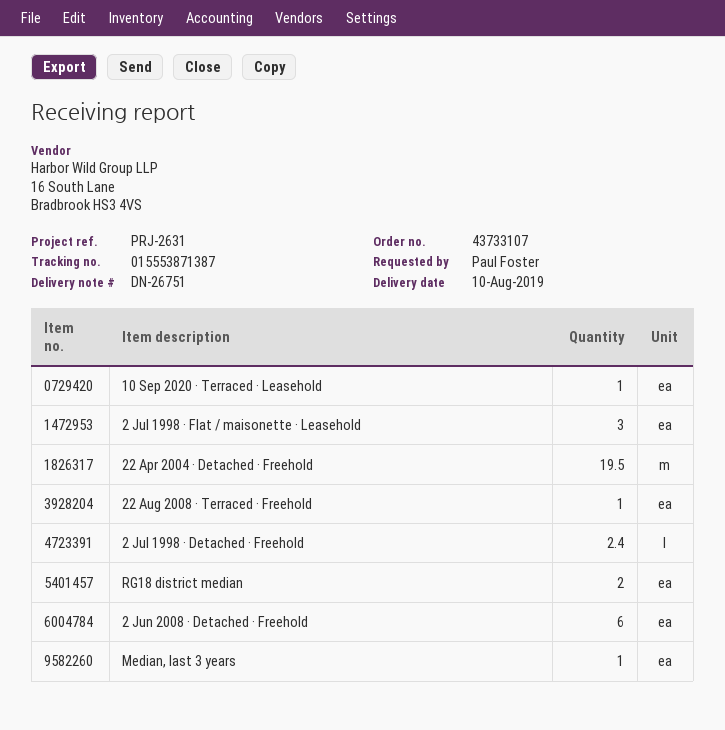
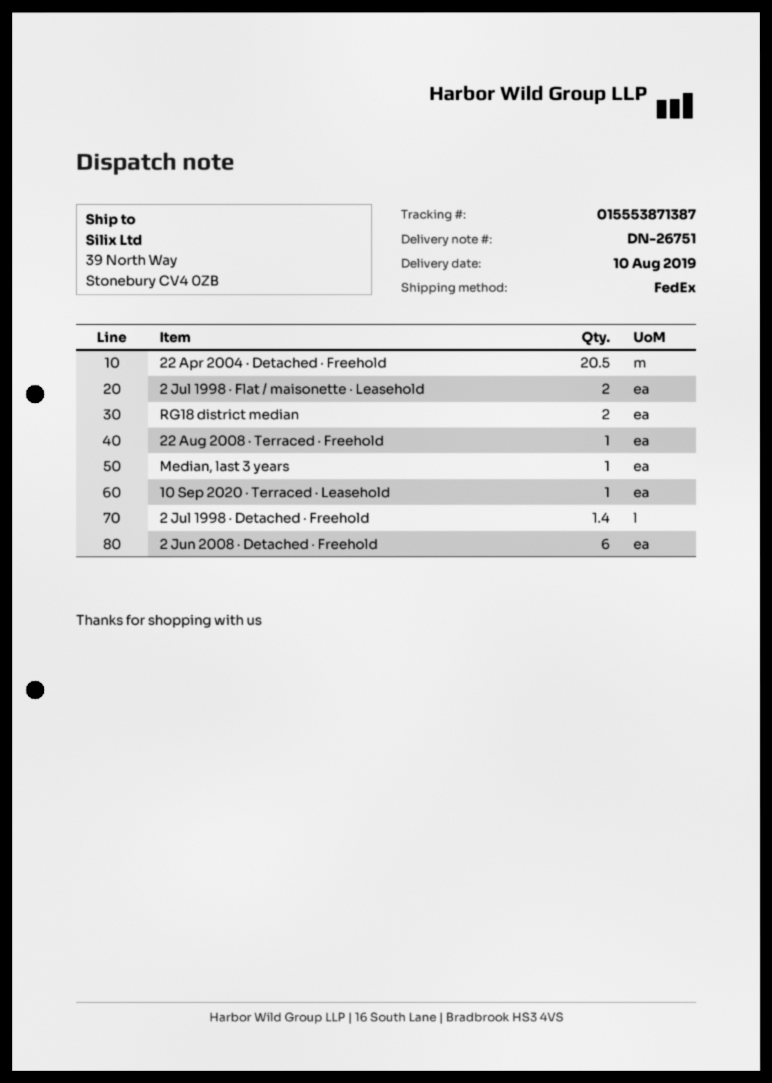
2 Jul 1998 · Flat / maisonette · Leasehold: 3 -> 2
22 Apr 2004 · Detached · Freehold: 19.5 -> 20.5
2 Jul 1998 · Detached · Freehold: 2.4 -> 1.4

